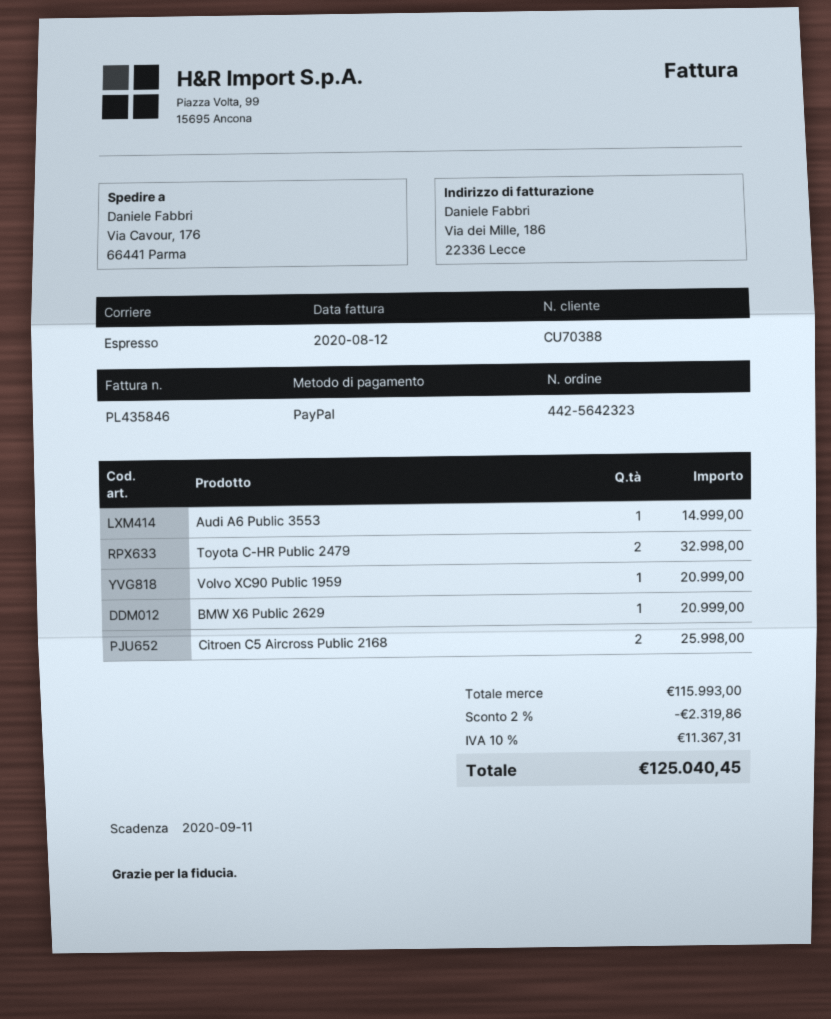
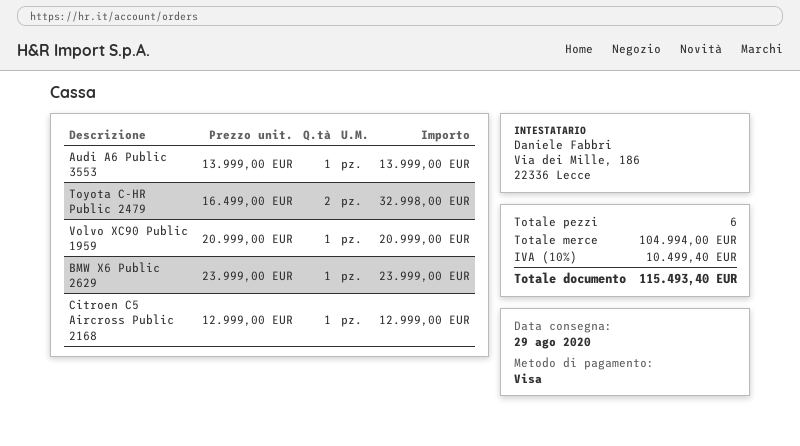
payment method: PayPal -> Visa
Audi A6 Public 3553: 1 for 14999.00 -> 1 for 13999.00
BMW X6 Public 2629: 1 for 20999.00 -> 1 for 23999.00
Citroen C5 Aircross Public 2168: 2 for 25998.00 -> 1 for 12999.00
subtotal: 115993.00 -> 104994.00
discount: 2% = 2319.86 -> none
tax: 10% = 11367.31 -> 10% = 10499.40
total: 125040.45 -> 115493.40

